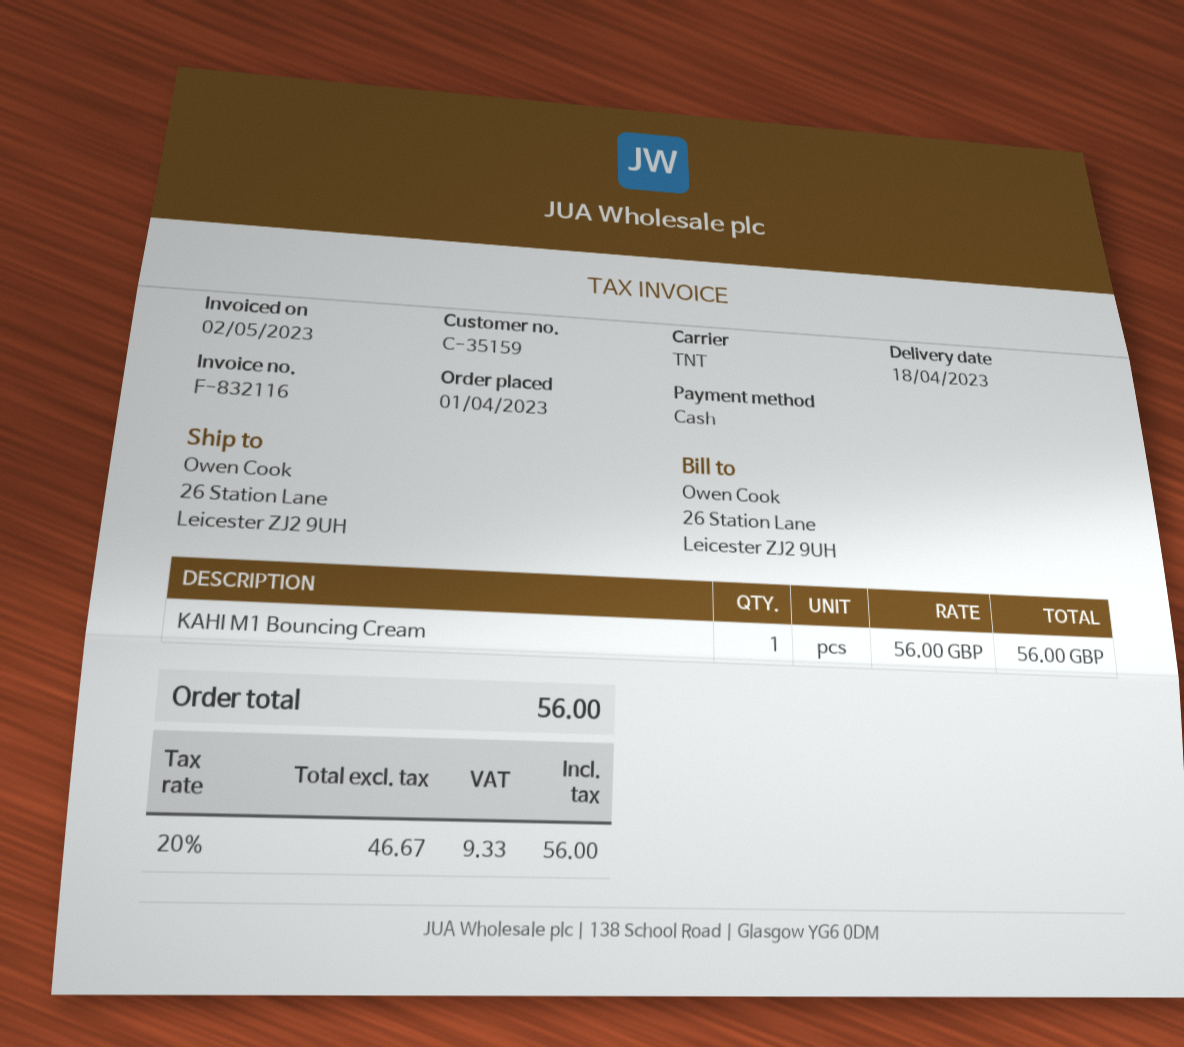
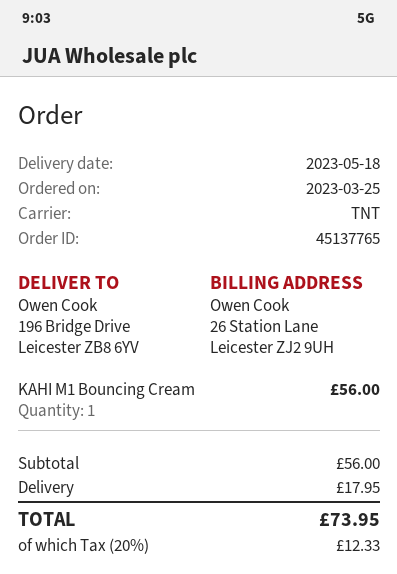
order date: 2023-04-01 -> 2023-03-25
delivery date: 2023-04-18 -> 2023-05-18
ship to: 26 Station Lane, Leicester ZJ2 9UH -> 196 Bridge Drive, Leicester ZB8 6YV
shipping: none -> 17.95
tax: 20% = 9.33 -> 20% = 12.33
total: 56.00 -> 73.95

